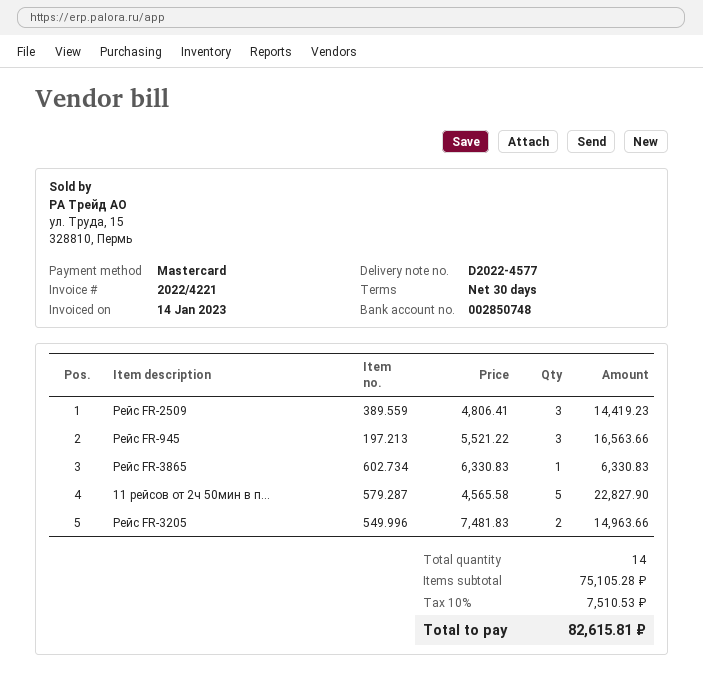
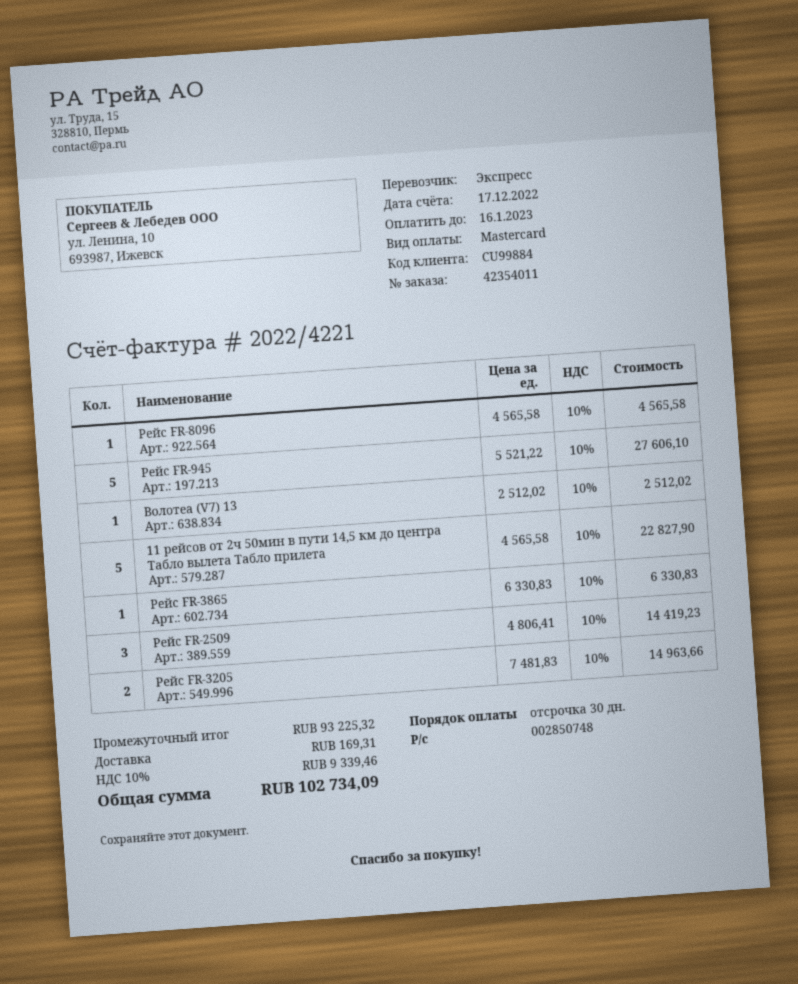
invoice date: 2023-01-14 -> 2022-12-17
Рейс FR-945: 3 x 5521.22 = 16563.66 -> 5 x 5521.22 = 27606.10
Рейс FR-8096: none -> 1 x 4565.58 = 4565.58
Волотеа (V7) 13: none -> 1 x 2512.02 = 2512.02
subtotal: 75105.28 -> 93225.32
shipping: none -> 169.31
tax: 10% = 7510.53 -> 10% = 9339.46
total: 82615.81 -> 102734.09

